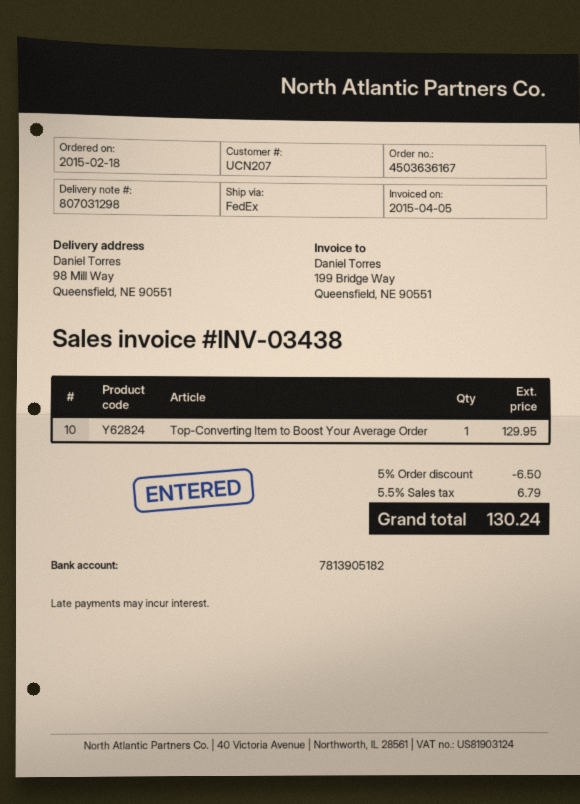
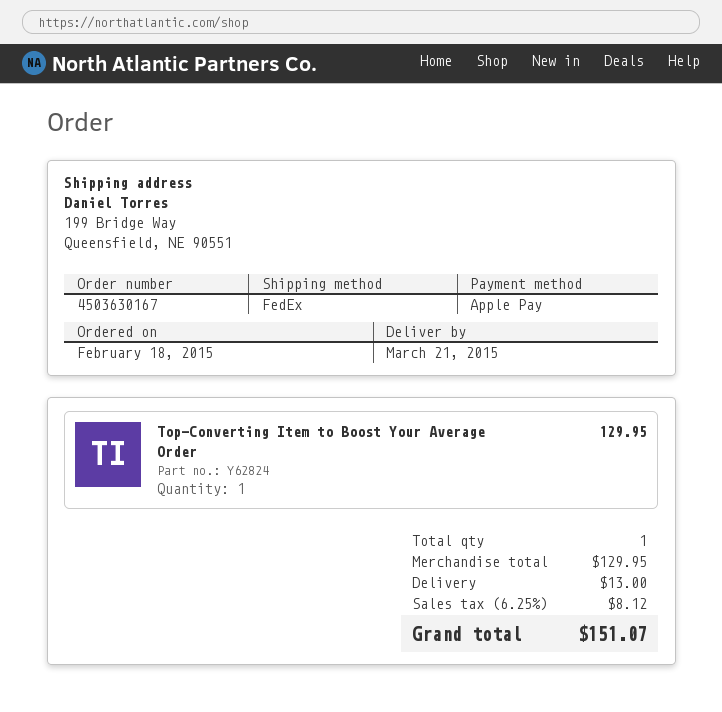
order number: 4503636167 -> 4503630167
ship to: 98 Mill Way, Queensfield, NE 90551 -> 199 Bridge Way, Queensfield, NE 90551
discount: 5% = 6.50 -> none
shipping: none -> 13.00
tax: 5.5% = 6.79 -> 6.25% = 8.12
total: 130.24 -> 151.07

